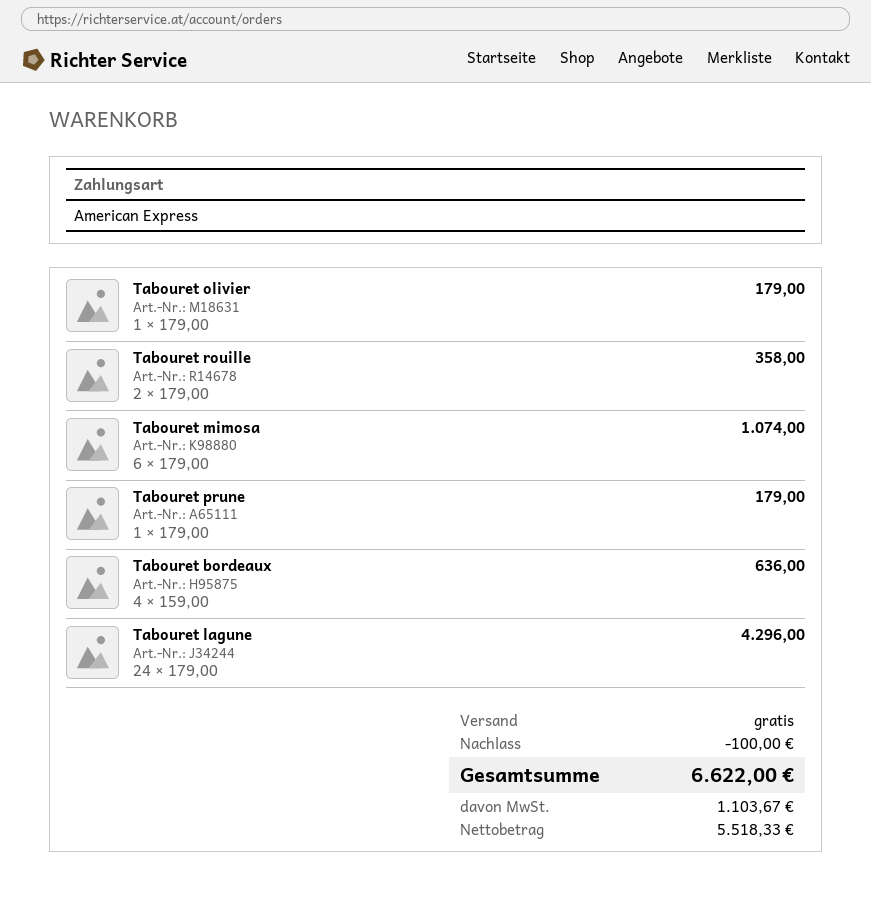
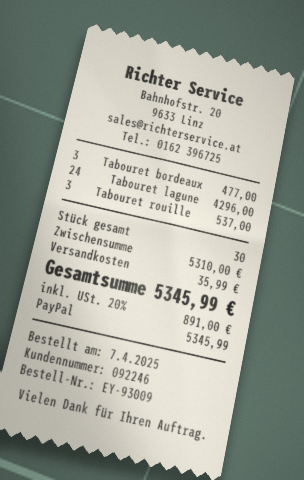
payment method: American Express -> PayPal
Tabouret olivier: 1 for 179.00 -> none
Tabouret rouille: 2 for 358.00 -> 3 for 537.00
Tabouret mimosa: 6 for 1074.00 -> none
Tabouret prune: 1 for 179.00 -> none
Tabouret bordeaux: 4 for 636.00 -> 3 for 477.00
discount: 100.00 -> none
shipping: 0.00 -> 35.99
tax: 1103.67 -> 891.00
total: 6622.00 -> 5345.99

